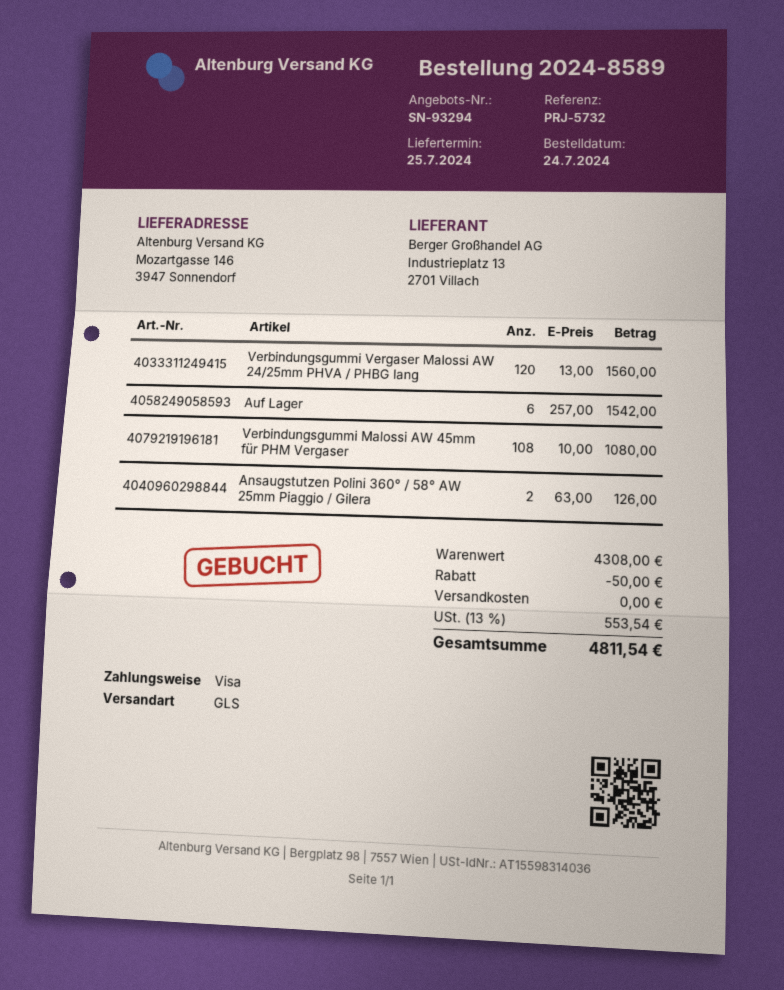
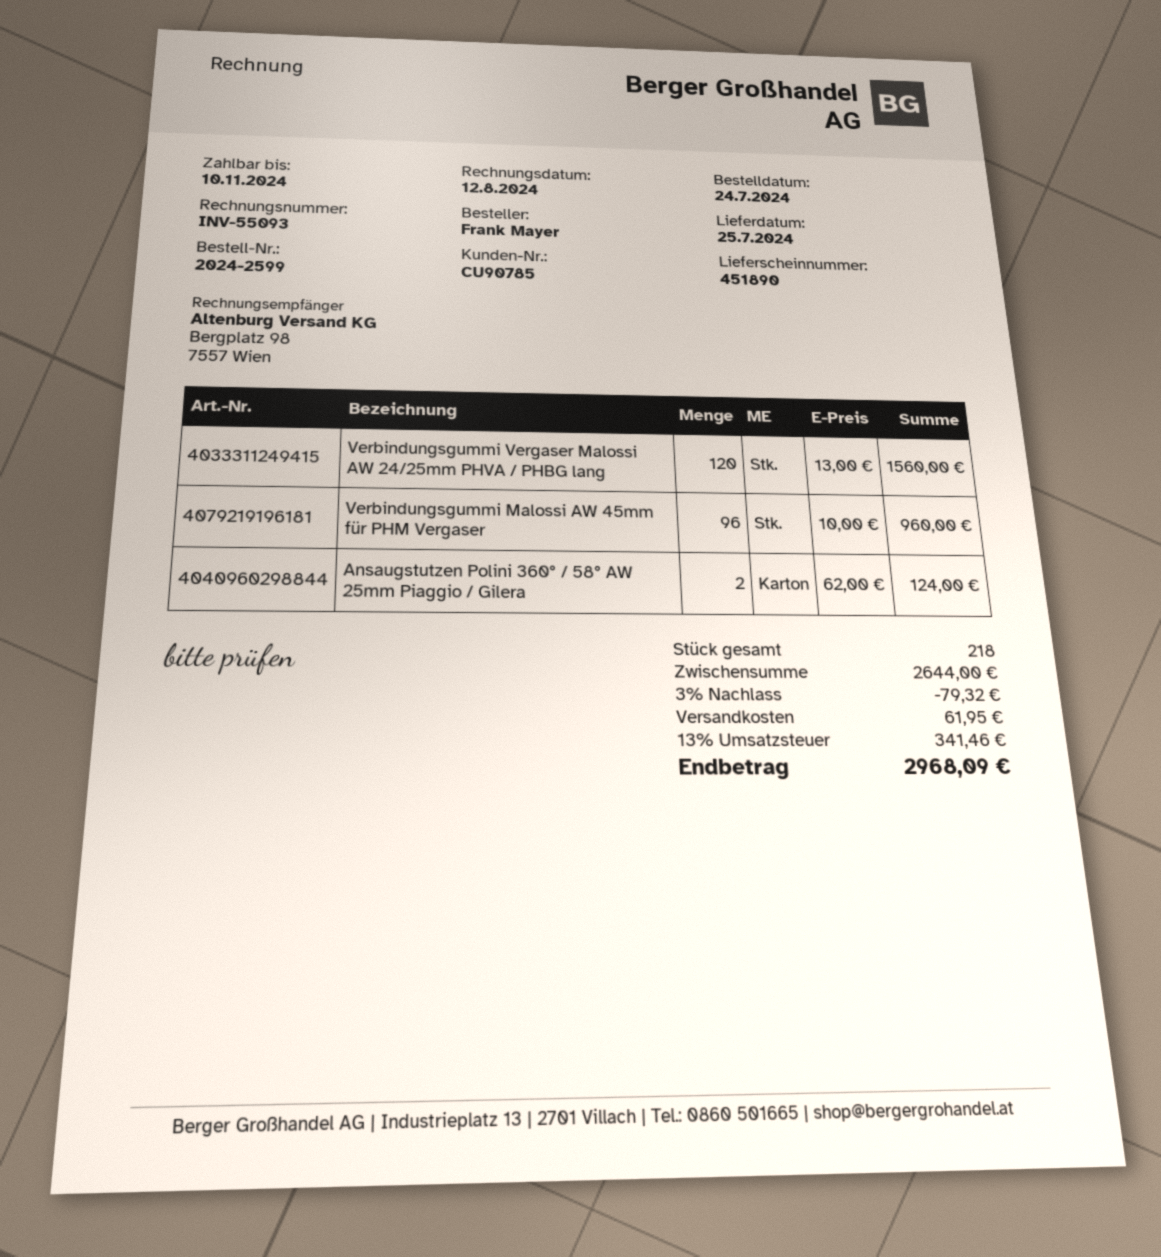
order number: 2024-8589 -> 2024-2599
Auf Lager: 6 x 257.00 = 1542.00 -> none
Verbindungsgummi Malossi AW 45mm für PHM Vergaser: 108 x 10.00 = 1080.00 -> 96 x 10.00 = 960.00
Ansaugstutzen Polini 360° / 58° AW 25mm Piaggio / Gilera: 2 x 63.00 = 126.00 -> 2 x 62.00 = 124.00
subtotal: 4308.00 -> 2644.00
discount: 50.00 -> 79.32
shipping: 0.00 -> 61.95
tax: 13% = 553.54 -> 13% = 341.46
total: 4811.54 -> 2968.09

